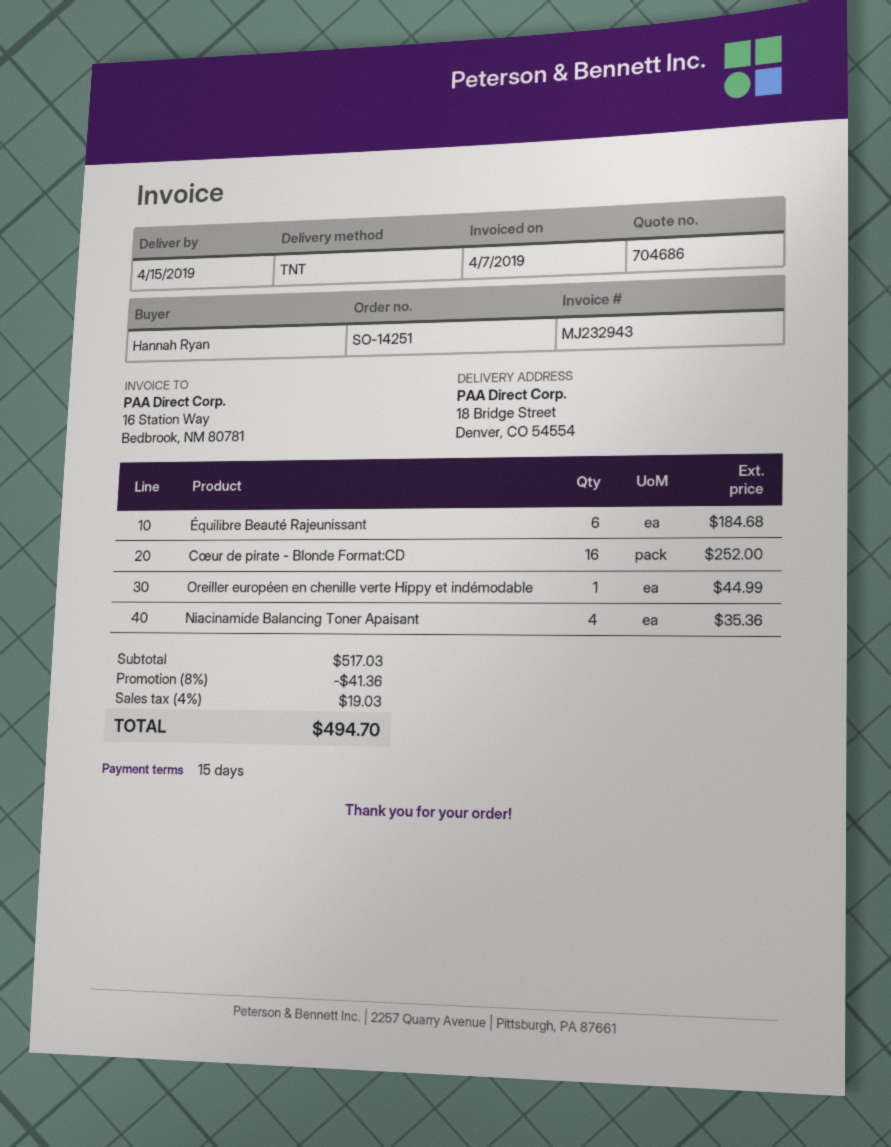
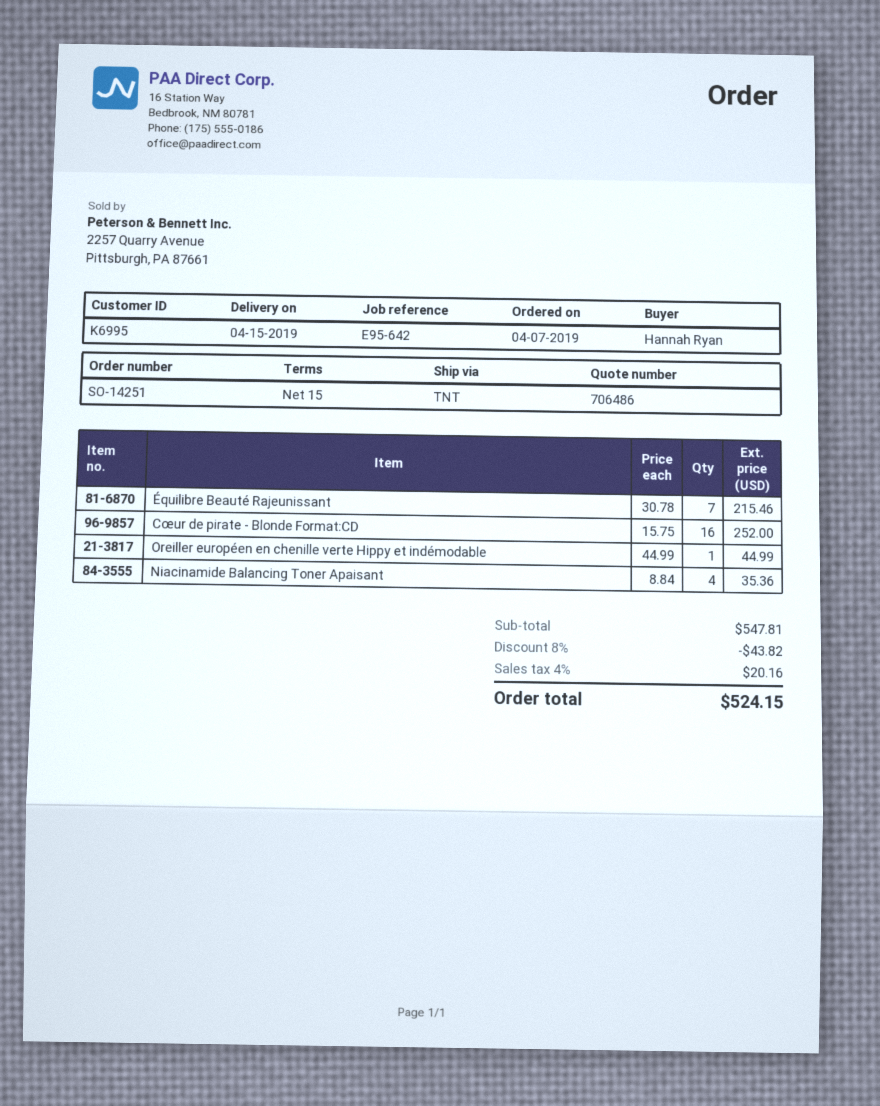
quote number: 704686 -> 706486
Équilibre Beauté Rajeunissant: 6 for 184.68 -> 7 for 215.46
subtotal: 517.03 -> 547.81
discount: 8% = 41.36 -> 8% = 43.82
tax: 4% = 19.03 -> 4% = 20.16
total: 494.70 -> 524.15

